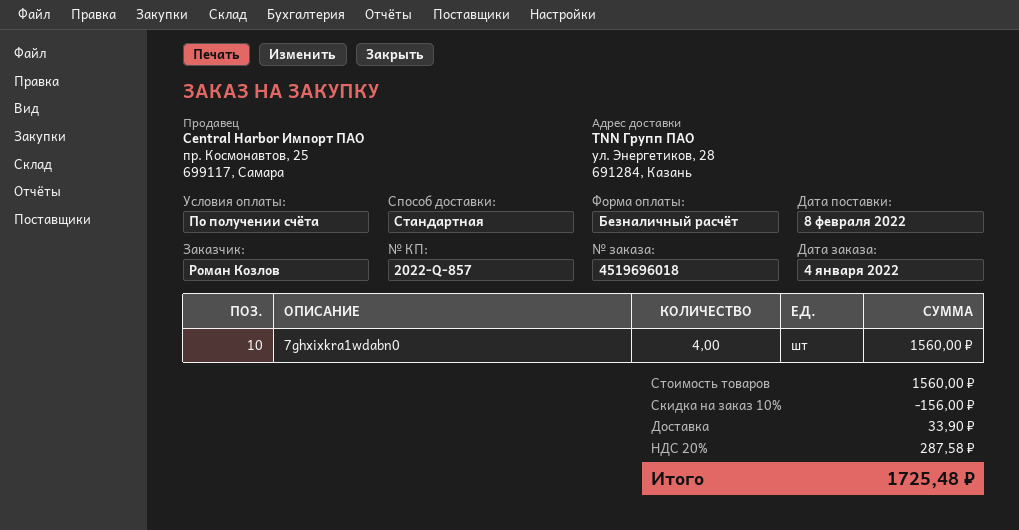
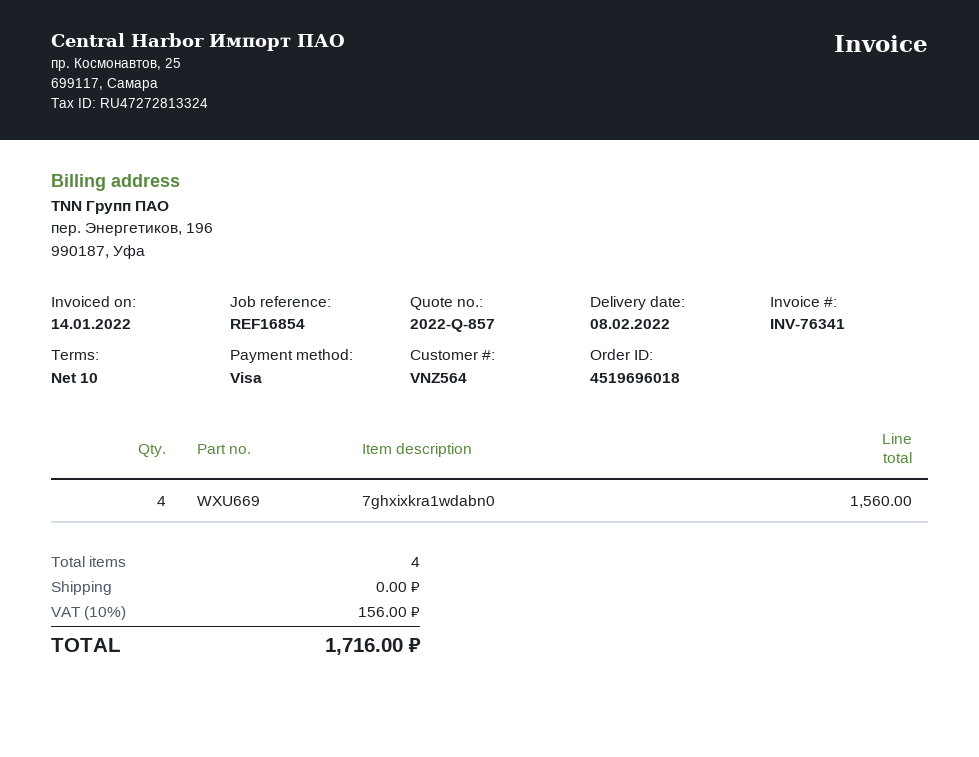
payment terms: on receipt -> 10 days
payment method: bank transfer -> Visa
discount: 10% = 156.00 -> none
shipping: 33.90 -> 0.00
tax: 20% = 287.58 -> 10% = 156.00
total: 1725.48 -> 1716.00

